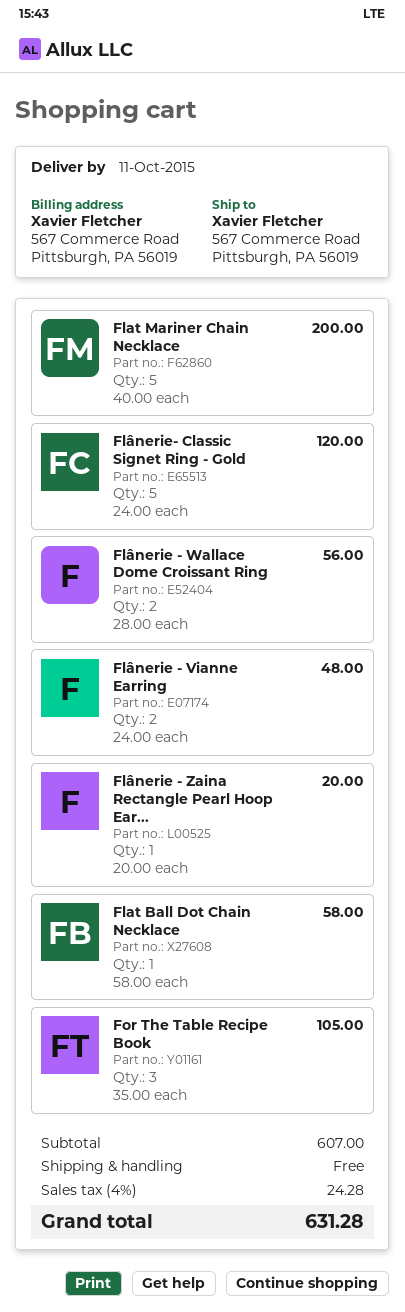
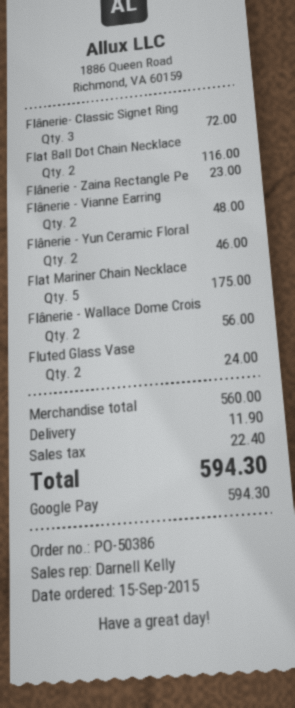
Flat Mariner Chain Necklace: 5 for 200.00 -> 5 for 175.00
Flânerie- Classic Signet Ring - Gold: 5 for 120.00 -> 3 for 72.00
Flânerie - Zaina Rectangle Pearl Hoop Ear...: 1 for 20.00 -> 1 for 23.00
Flat Ball Dot Chain Necklace: 1 for 58.00 -> 2 for 116.00
For The Table Recipe Book: 3 for 105.00 -> none
Flânerie - Yun Ceramic Floral: none -> 2 for 46.00
Fluted Glass Vase: none -> 2 for 24.00
subtotal: 607.00 -> 560.00
shipping: 0.00 -> 11.90
tax: 24.28 -> 22.40
total: 631.28 -> 594.30

